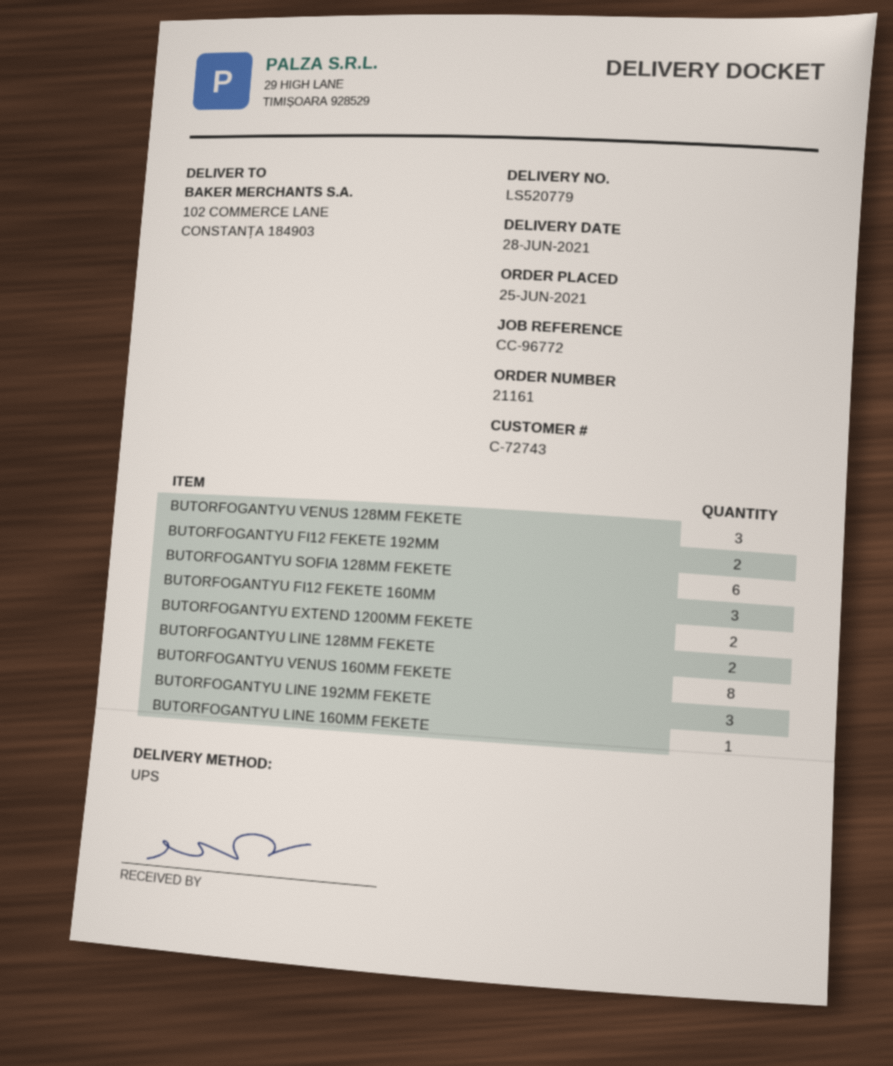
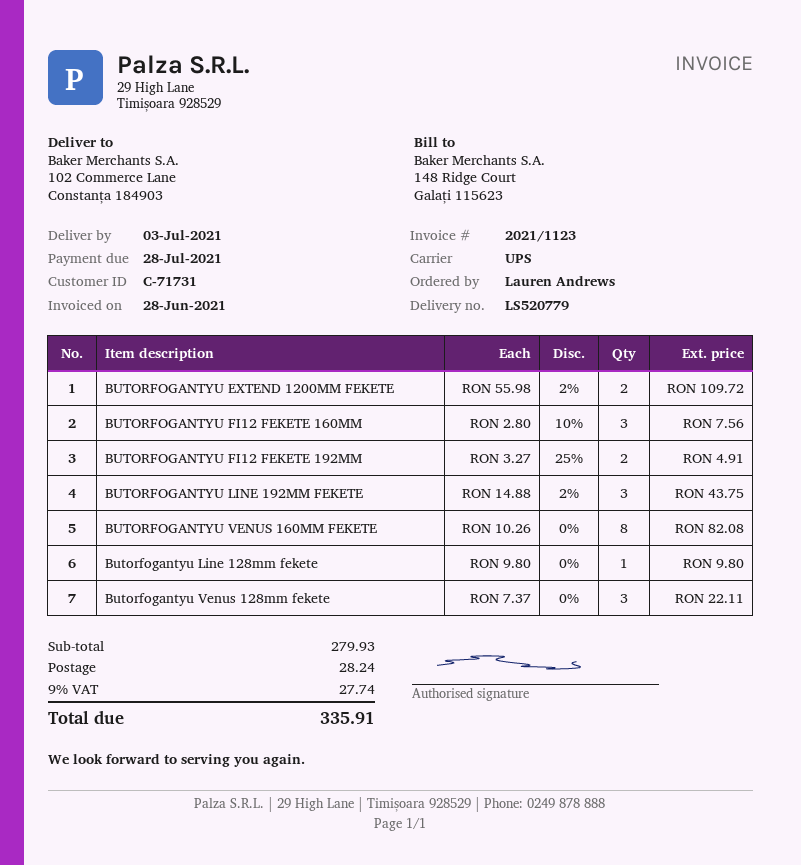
delivery date: 2021-06-28 -> 2021-07-03
customer number: C-72743 -> C-71731
BUTORFOGANTYU SOFIA 128MM FEKETE: 6 -> none
BUTORFOGANTYU LINE 128MM FEKETE: 2 -> 1
BUTORFOGANTYU LINE 160MM FEKETE: 1 -> none

